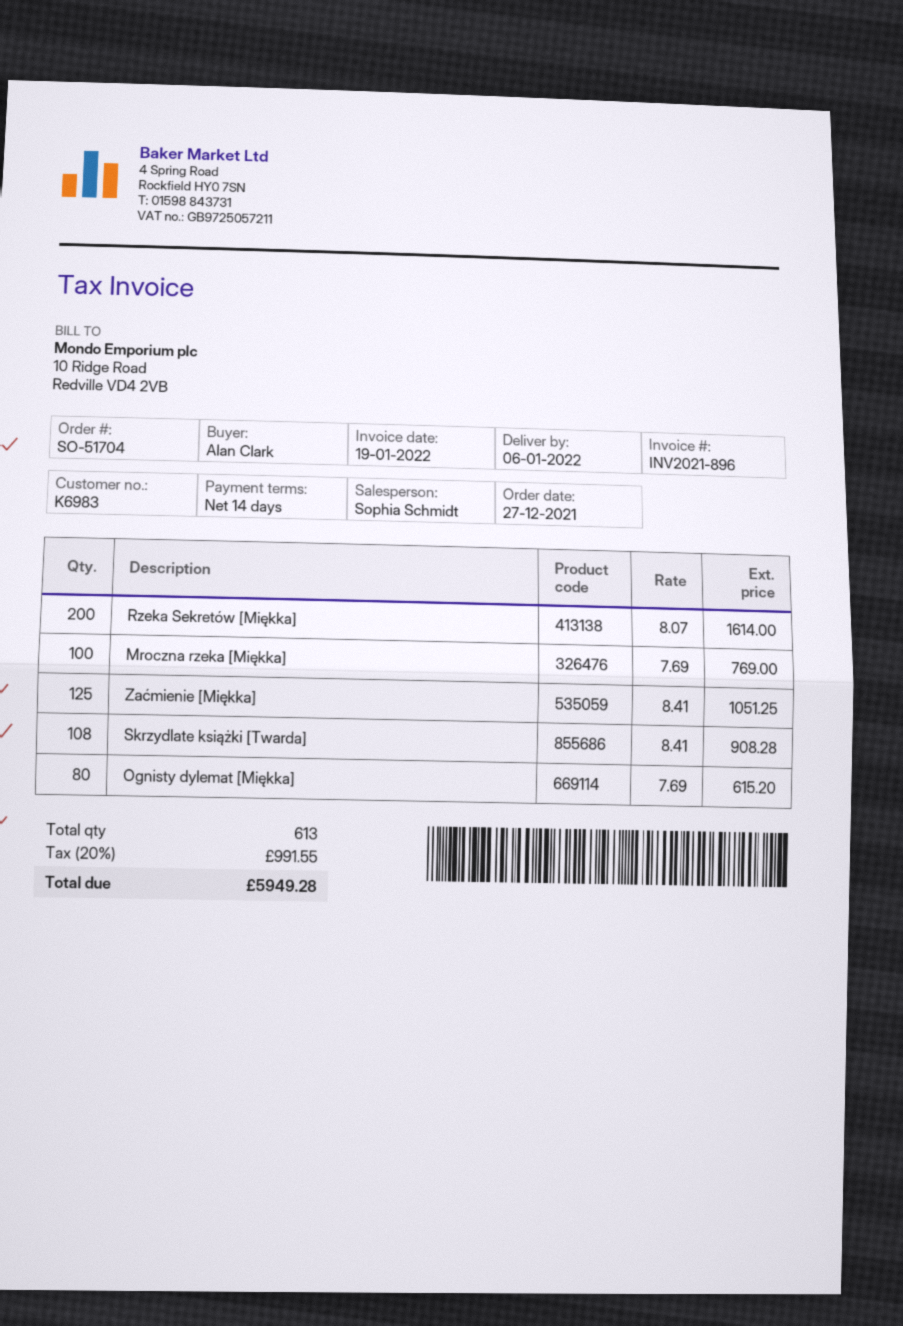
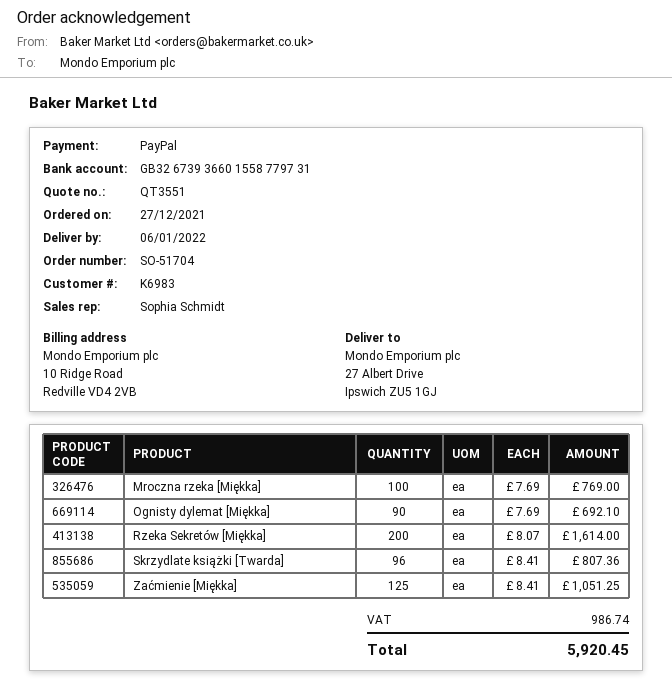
Skrzydlate książki [Twarda]: 108 x 8.41 = 908.28 -> 96 x 8.41 = 807.36
Ognisty dylemat [Miękka]: 80 x 7.69 = 615.20 -> 90 x 7.69 = 692.10
tax: 991.55 -> 986.74
total: 5949.28 -> 5920.45

